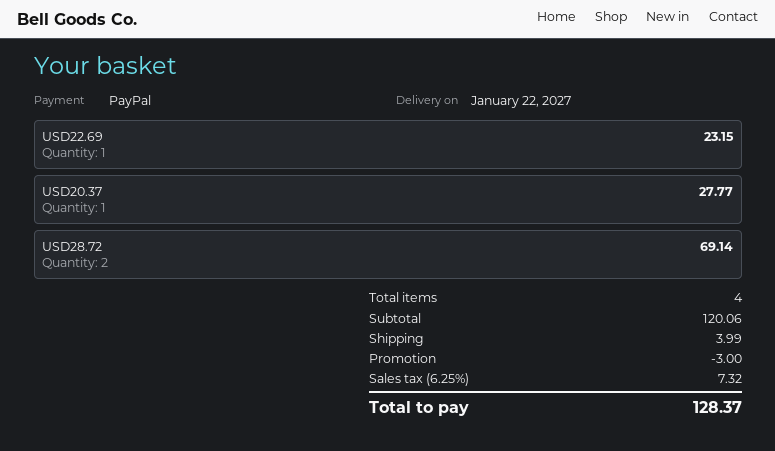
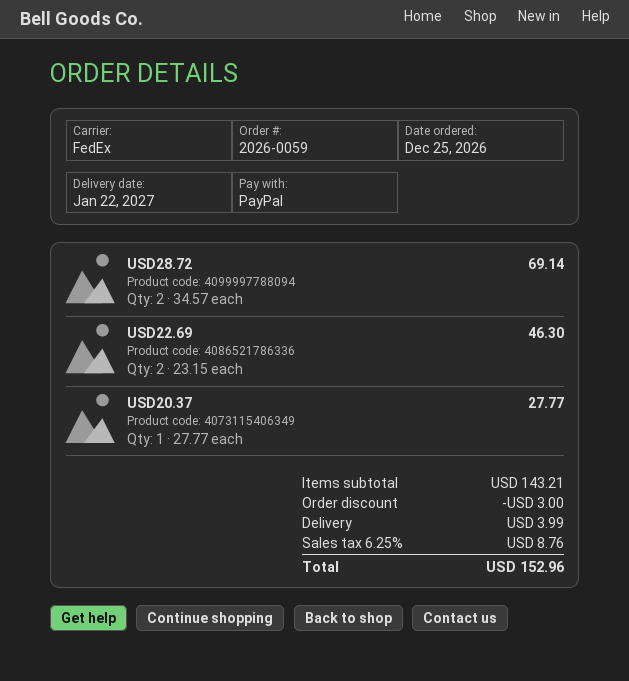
USD22.69: 1 for 23.15 -> 2 for 46.30
subtotal: 120.06 -> 143.21
tax: 6.25% = 7.32 -> 6.25% = 8.76
total: 128.37 -> 152.96

